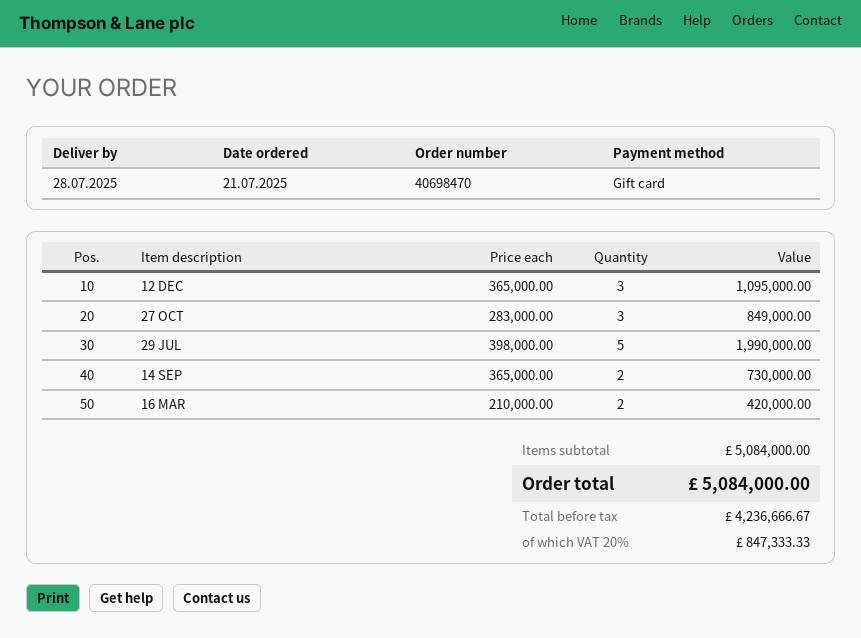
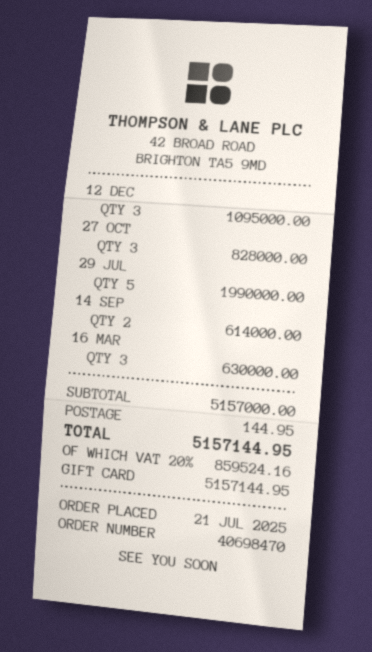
27 OCT: 3 for 849000.00 -> 3 for 828000.00
14 SEP: 2 for 730000.00 -> 2 for 614000.00
16 MAR: 2 for 420000.00 -> 3 for 630000.00
subtotal: 5084000.00 -> 5157000.00
shipping: none -> 144.95
tax: 20% = 847333.33 -> 20% = 859524.16
total: 5084000.00 -> 5157144.95

